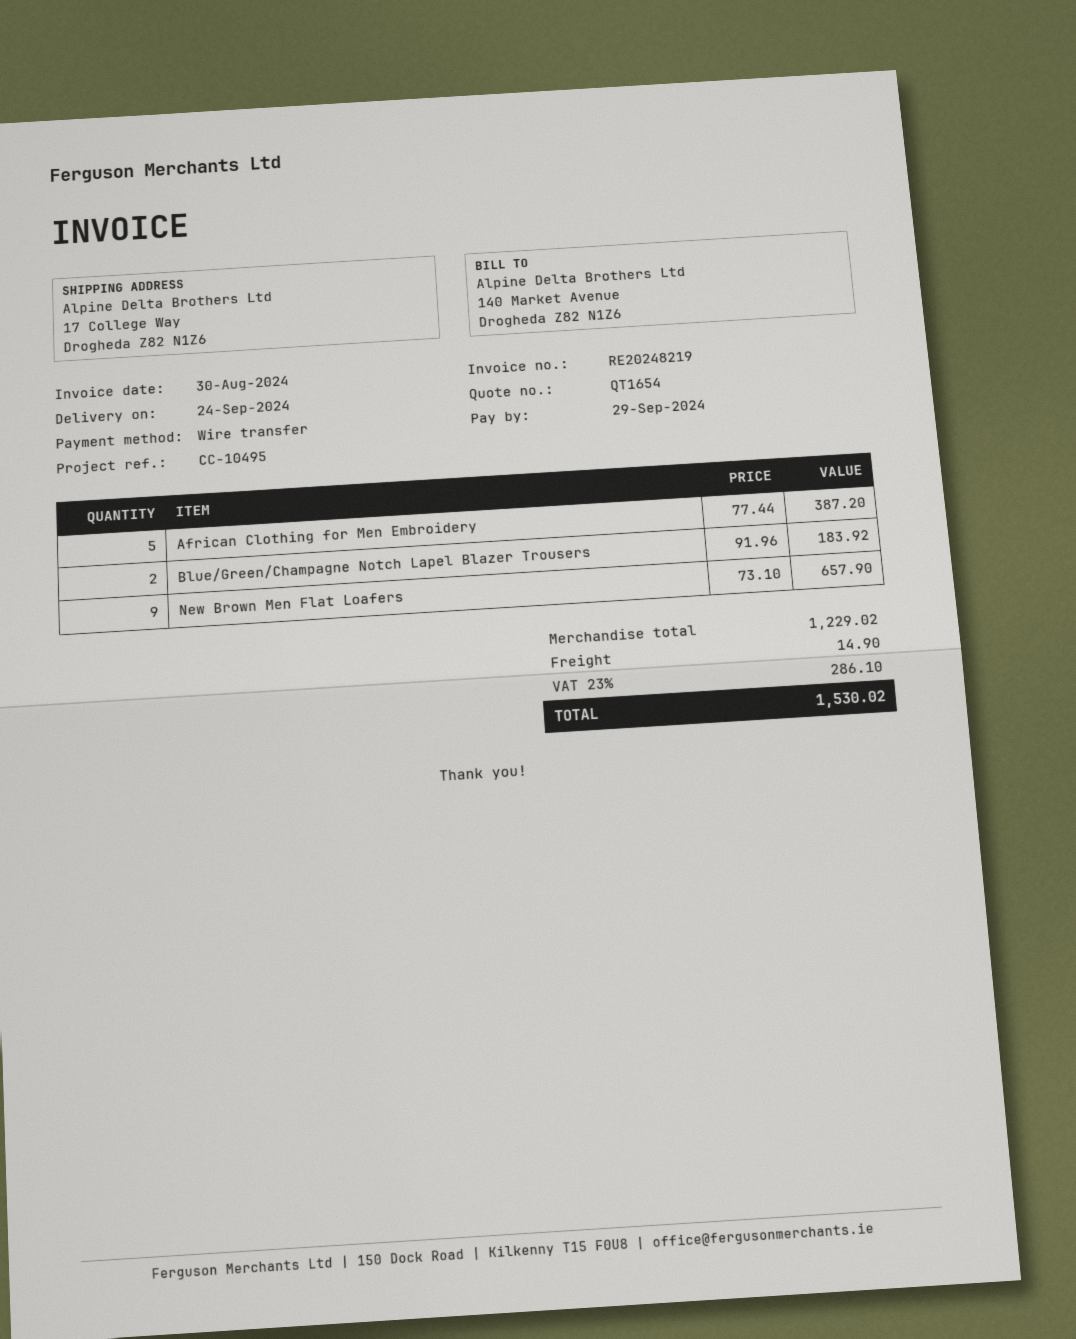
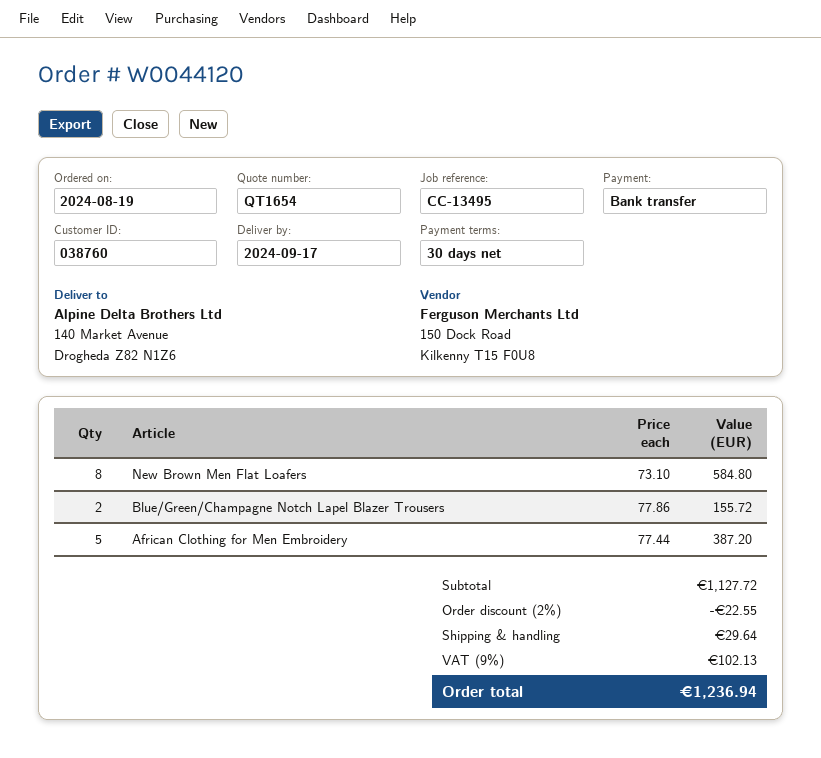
delivery date: 2024-09-24 -> 2024-09-17
reference: CC-10495 -> CC-13495
ship to: 17 College Way, Drogheda Z82 N1Z6 -> 140 Market Avenue, Drogheda Z82 N1Z6
Blue/Green/Champagne Notch Lapel Blazer Trousers: 2 x 91.96 = 183.92 -> 2 x 77.86 = 155.72
New Brown Men Flat Loafers: 9 x 73.10 = 657.90 -> 8 x 73.10 = 584.80
subtotal: 1229.02 -> 1127.72
discount: none -> 2% = 22.55
shipping: 14.90 -> 29.64
tax: 23% = 286.10 -> 9% = 102.13
total: 1530.02 -> 1236.94

